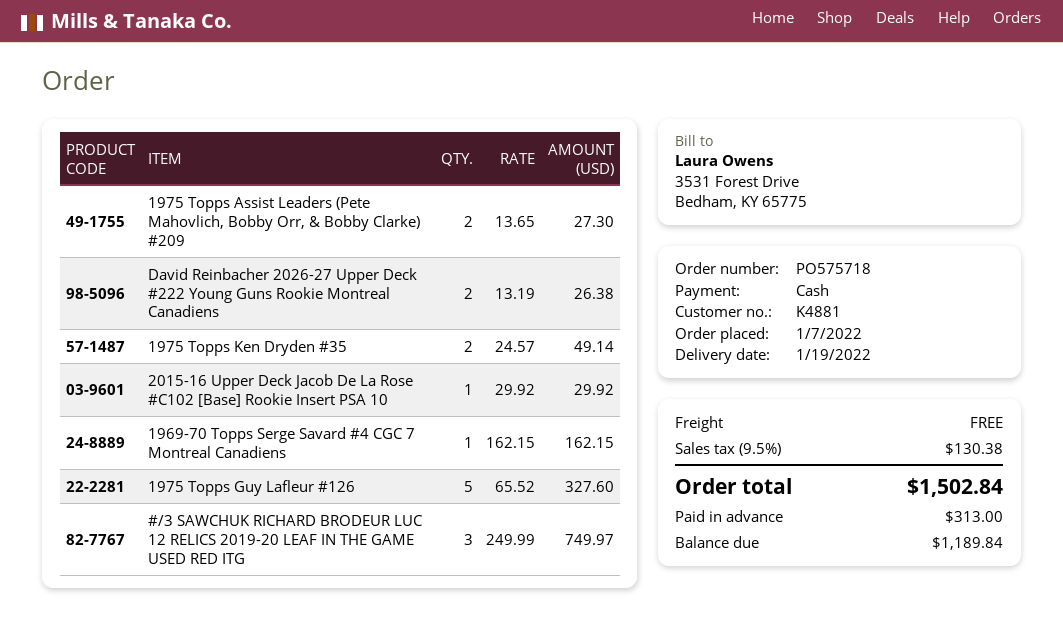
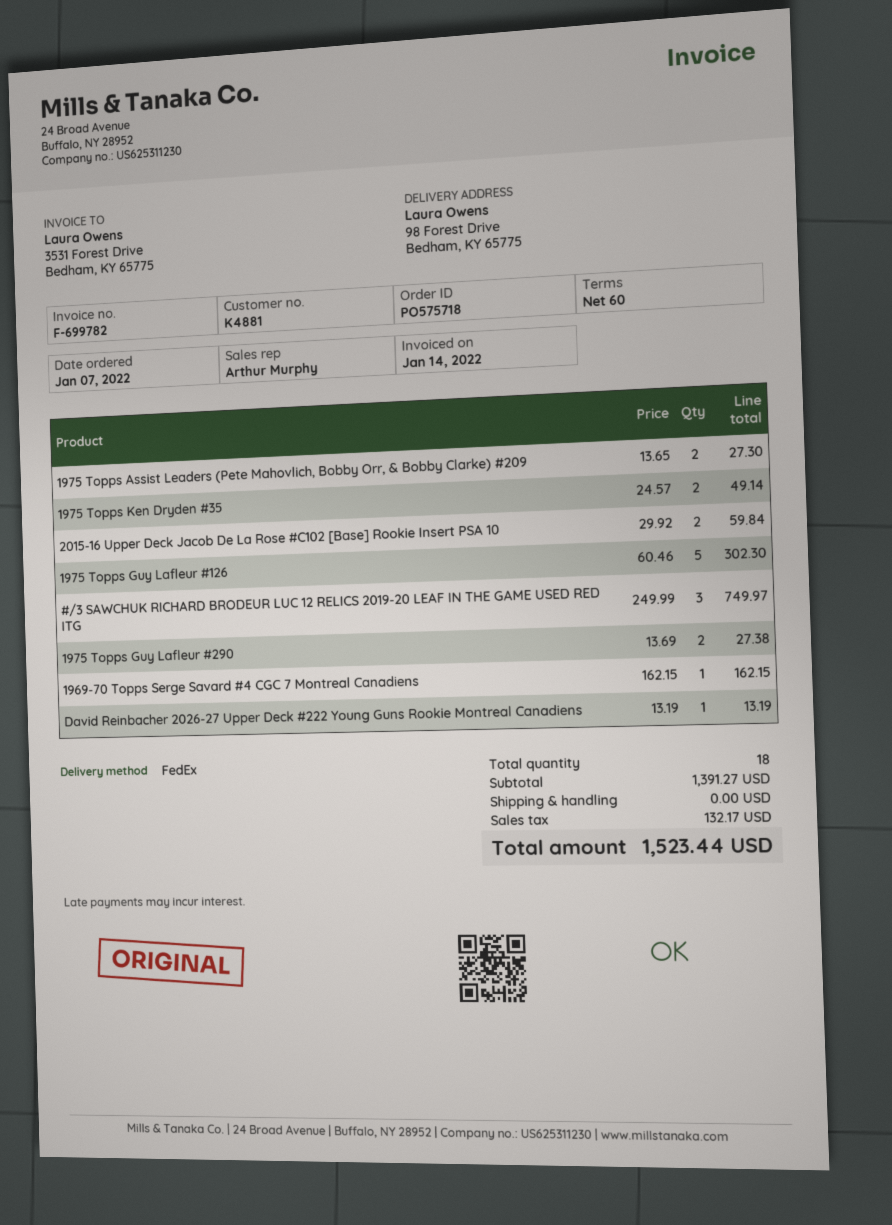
David Reinbacher 2026-27 Upper Deck #222 Young Guns Rookie Montreal Canadiens: 2 x 13.19 = 26.38 -> 1 x 13.19 = 13.19
2015-16 Upper Deck Jacob De La Rose #C102 [Base] Rookie Insert PSA 10: 1 x 29.92 = 29.92 -> 2 x 29.92 = 59.84
1975 Topps Guy Lafleur #126: 5 x 65.52 = 327.60 -> 5 x 60.46 = 302.30
1975 Topps Guy Lafleur #290: none -> 2 x 13.69 = 27.38
tax: 130.38 -> 132.17
total: 1502.84 -> 1523.44

